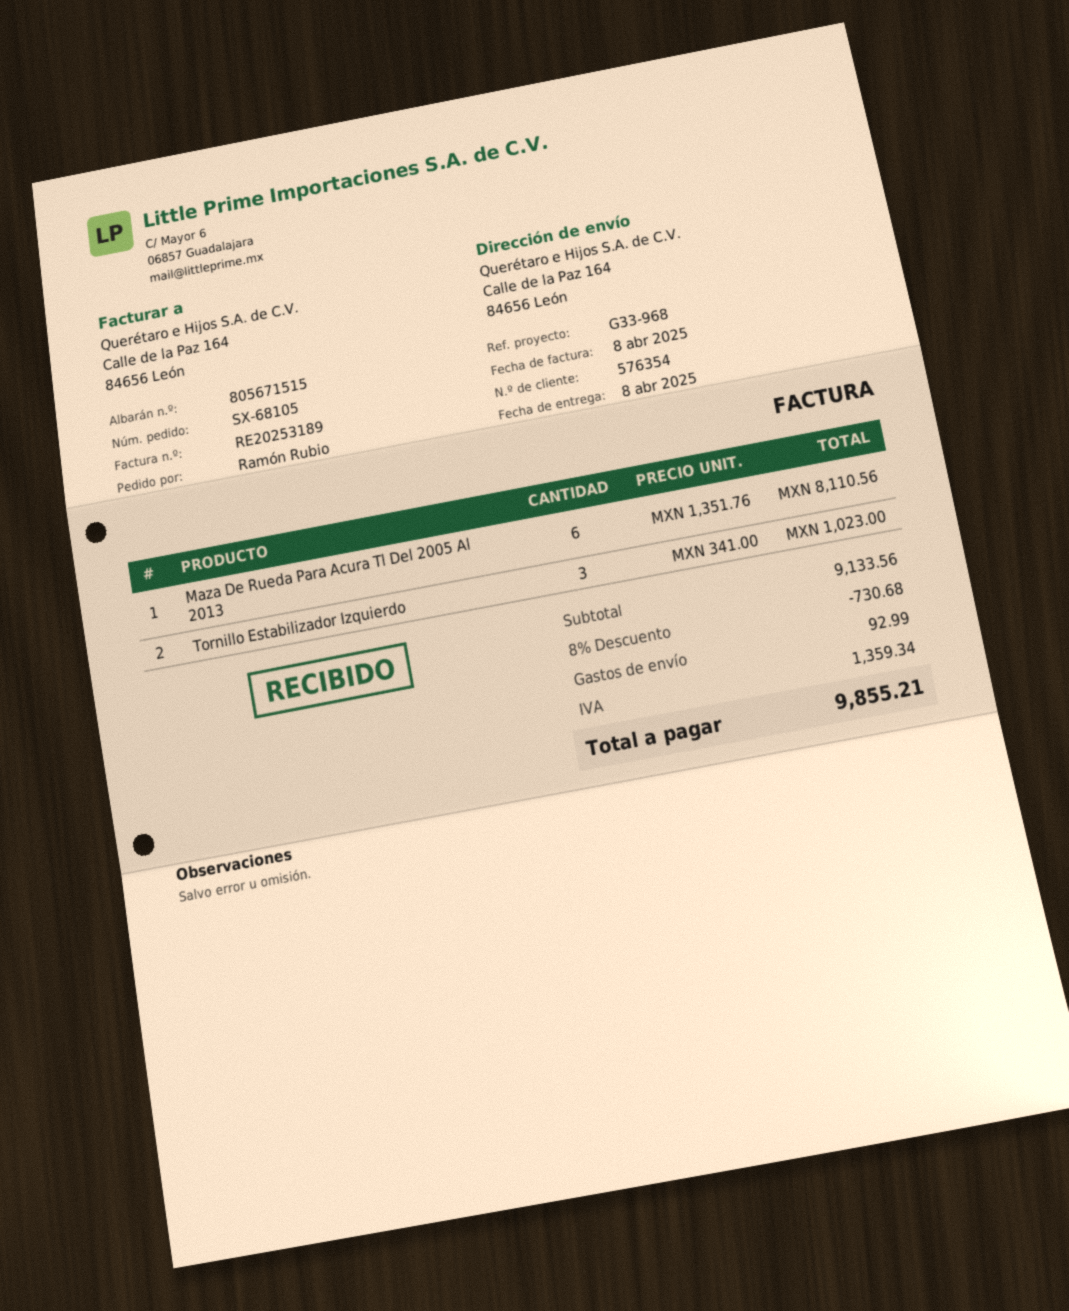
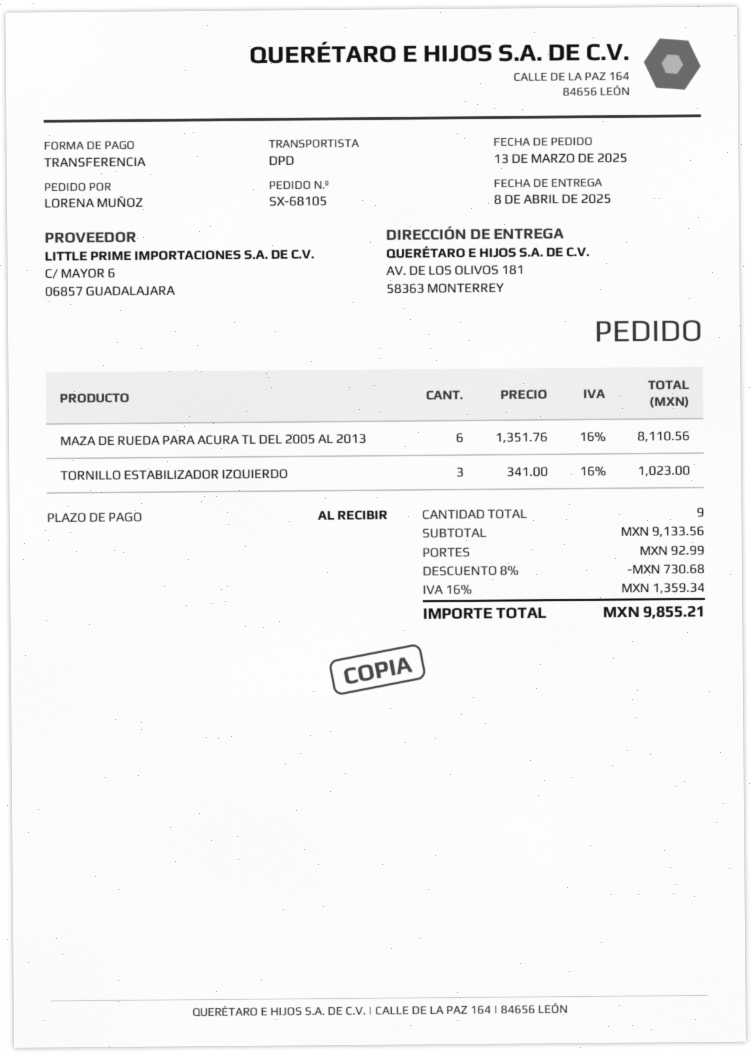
ordered by: Ramón Rubio -> LORENA MUÑOZ
ship to: Calle de la Paz 164, 84656 León -> AV. DE LOS OLIVOS 181, 58363 MONTERREY

